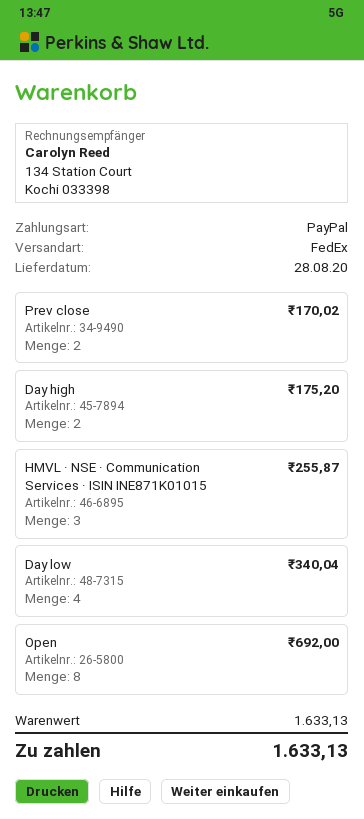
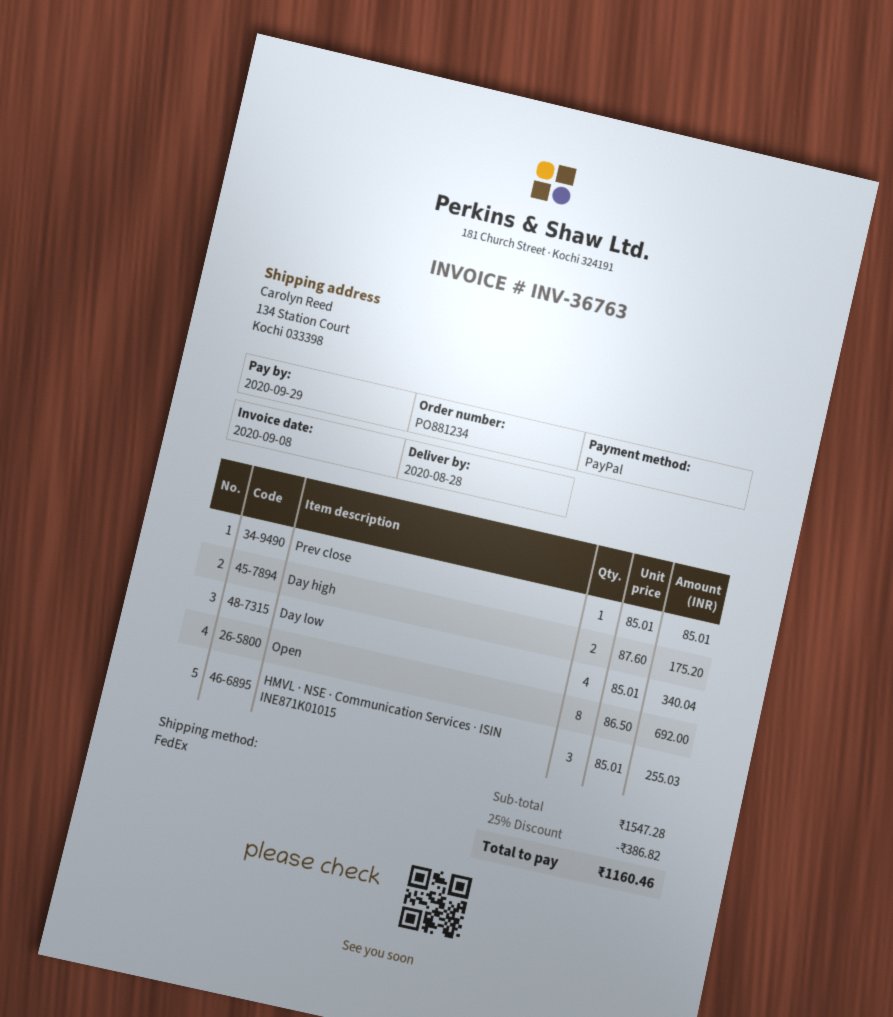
Prev close: 2 for 170.02 -> 1 for 85.01
HMVL · NSE · Communication Services · ISIN INE871K01015: 3 for 255.87 -> 3 for 255.03
subtotal: 1633.13 -> 1547.28
discount: none -> 25% = 386.82
total: 1633.13 -> 1160.46

